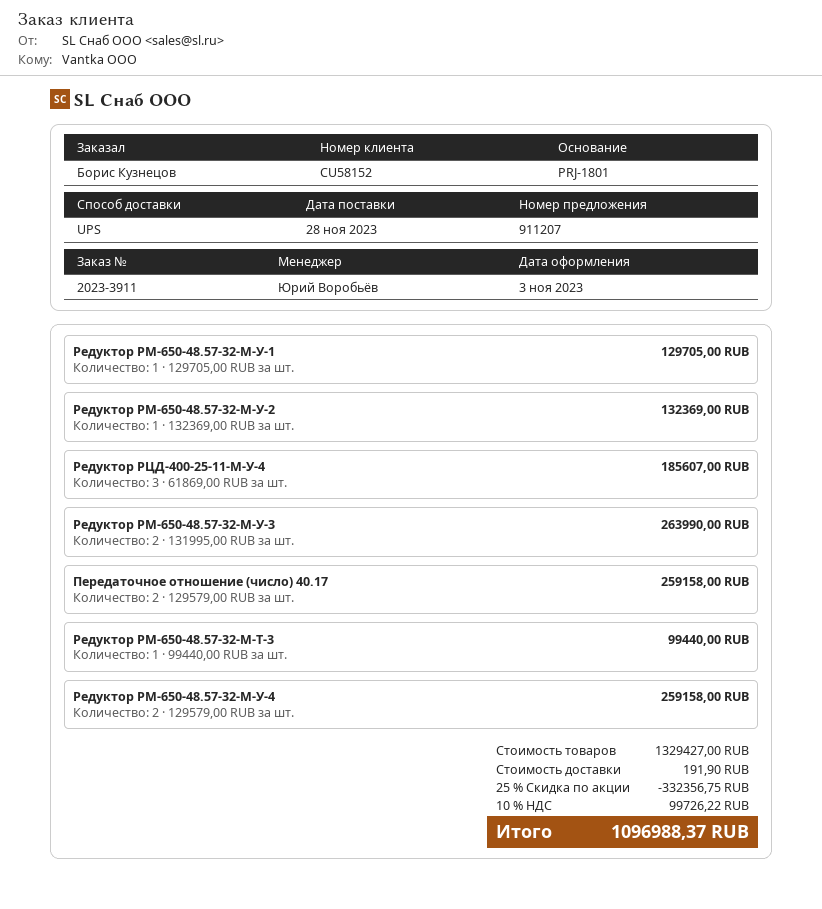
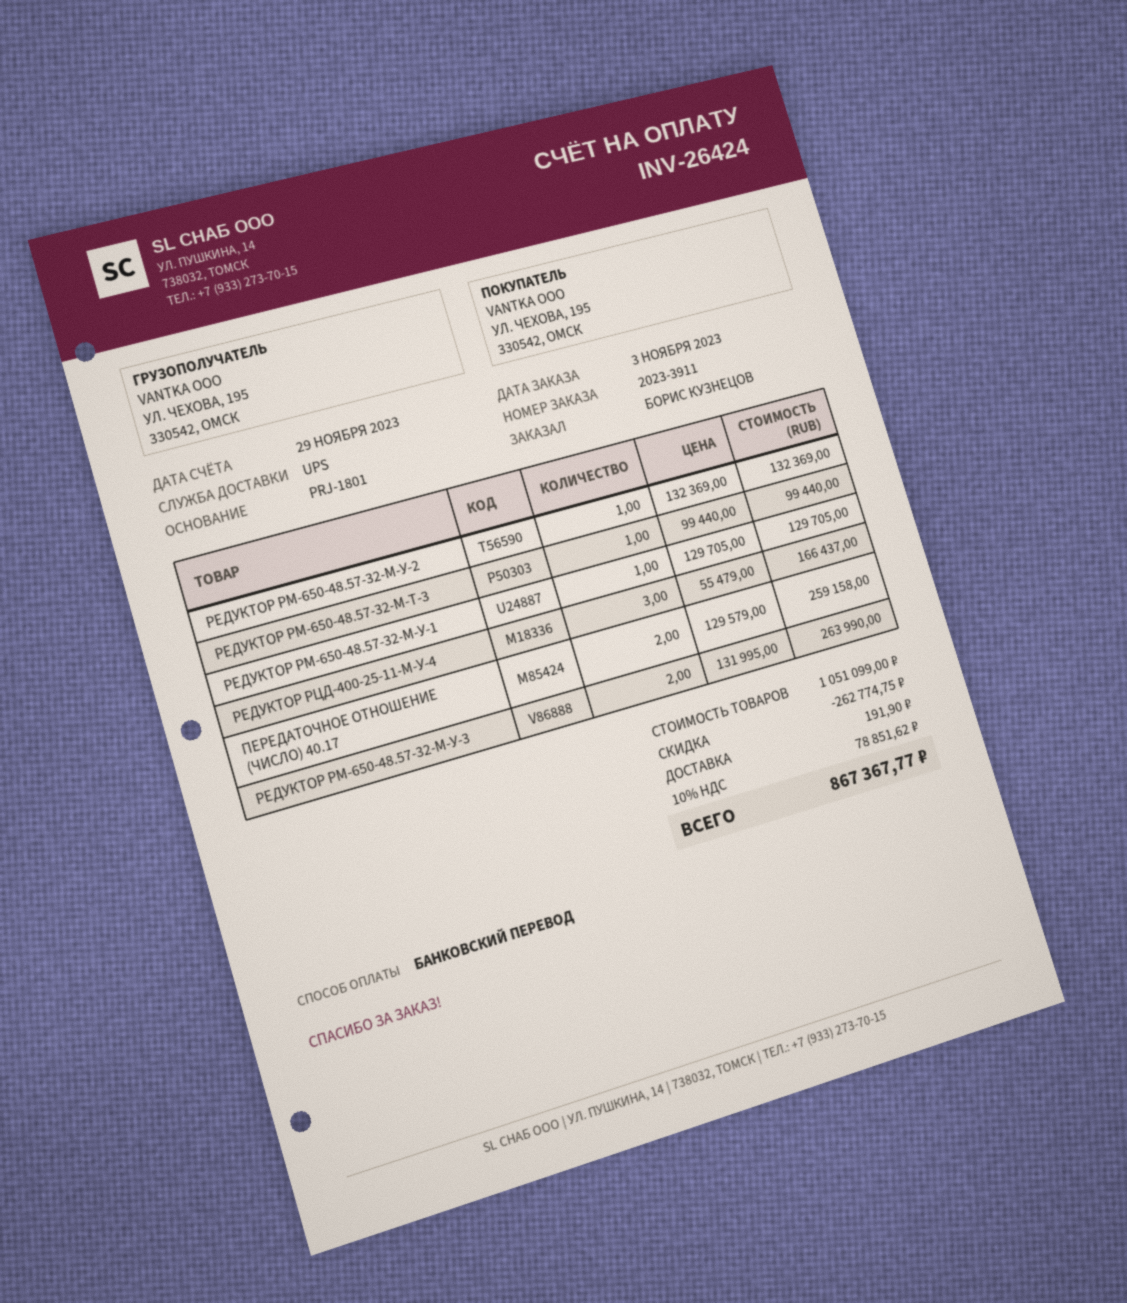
Редуктор РЦД-400-25-11-М-У-4: 3 x 61869.00 = 185607.00 -> 3 x 55479.00 = 166437.00
Редуктор РМ-650-48.57-32-М-У-4: 2 x 129579.00 = 259158.00 -> none
subtotal: 1329427.00 -> 1051099.00
discount: 332356.75 -> 262774.75
tax: 10% = 99726.22 -> 10% = 78851.62
total: 1096988.37 -> 867367.77

